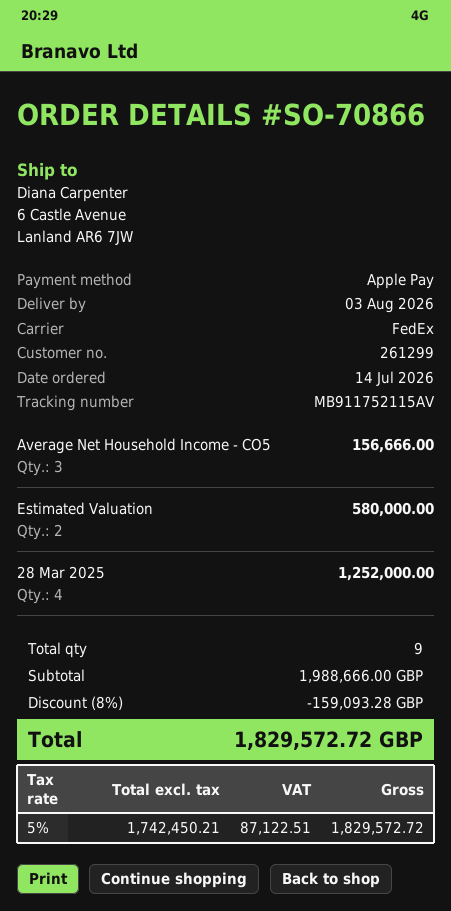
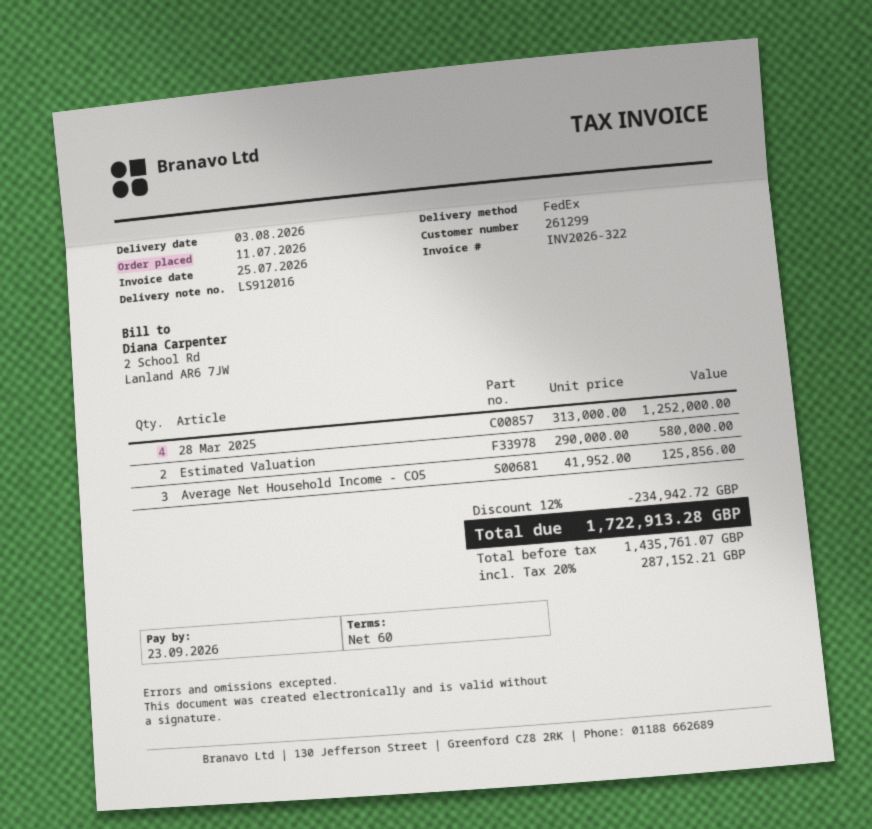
order date: 2026-07-14 -> 2026-07-11
Average Net Household Income - CO5: 3 for 156666.00 -> 3 for 125856.00
discount: 8% = 159093.28 -> 12% = 234942.72
net: 1742450.21 -> 1435761.07
tax: 5% = 87122.51 -> 20% = 287152.21
total: 1829572.72 -> 1722913.28

